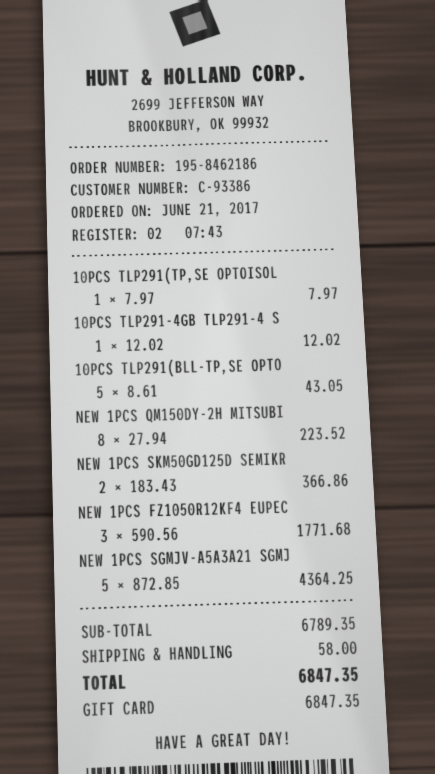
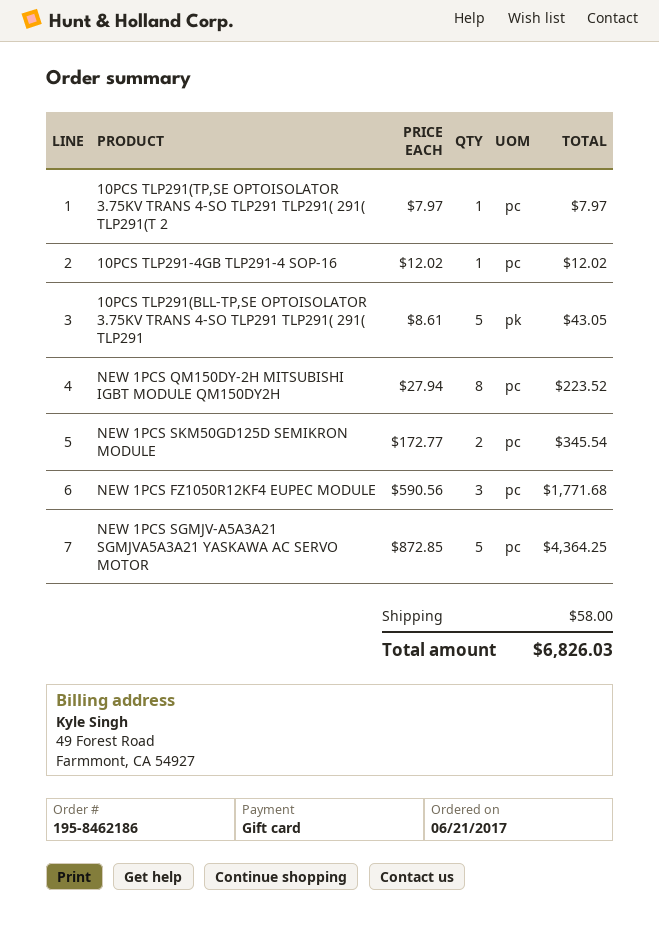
NEW 1PCS SKM50GD125D SEMIKR: 2 x 183.43 = 366.86 -> 2 x 172.77 = 345.54
total: 6847.35 -> 6826.03

